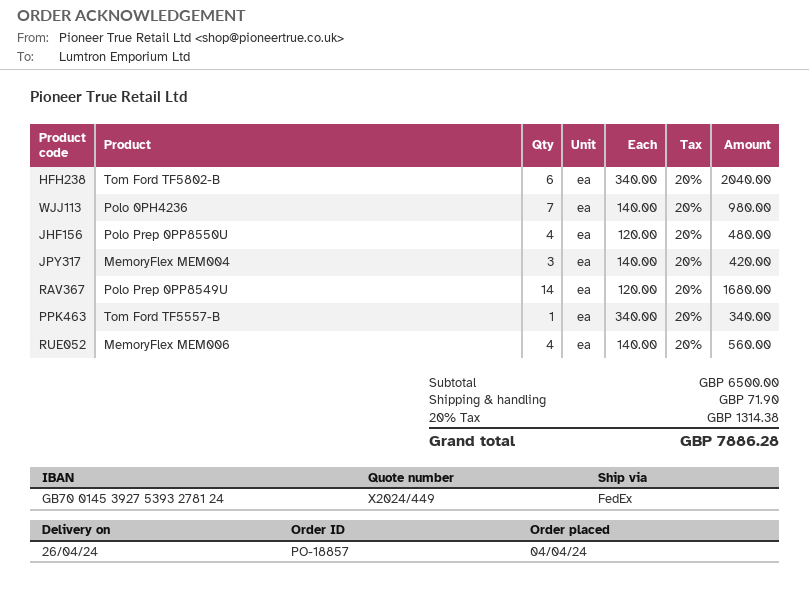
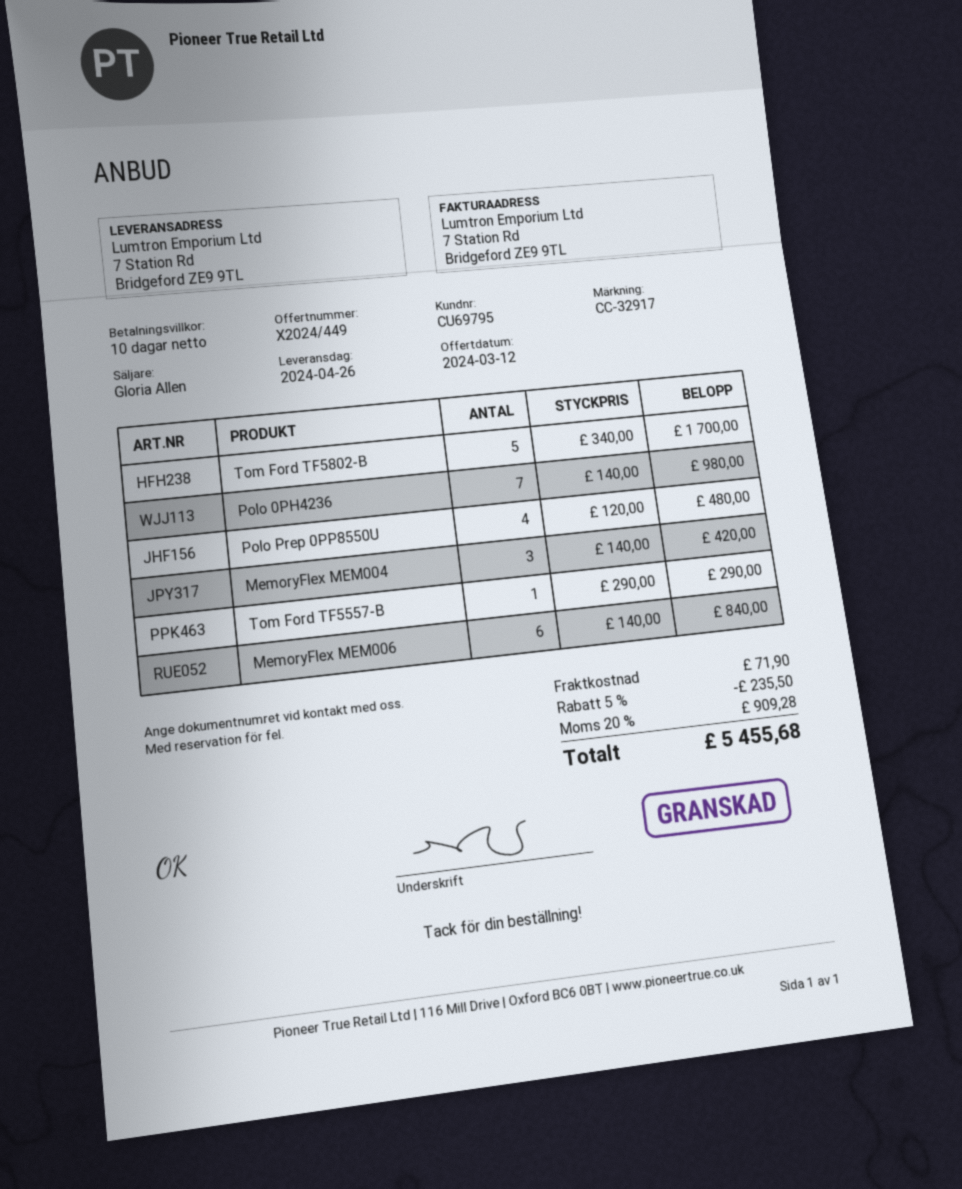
Tom Ford TF5802-B: 6 x 340.00 = 2040.00 -> 5 x 340.00 = 1700.00
Polo Prep 0PP8549U: 14 x 120.00 = 1680.00 -> none
Tom Ford TF5557-B: 1 x 340.00 = 340.00 -> 1 x 290.00 = 290.00
MemoryFlex MEM006: 4 x 140.00 = 560.00 -> 6 x 140.00 = 840.00
discount: none -> 5% = 235.50
tax: 20% = 1314.38 -> 20% = 909.28
total: 7886.28 -> 5455.68

